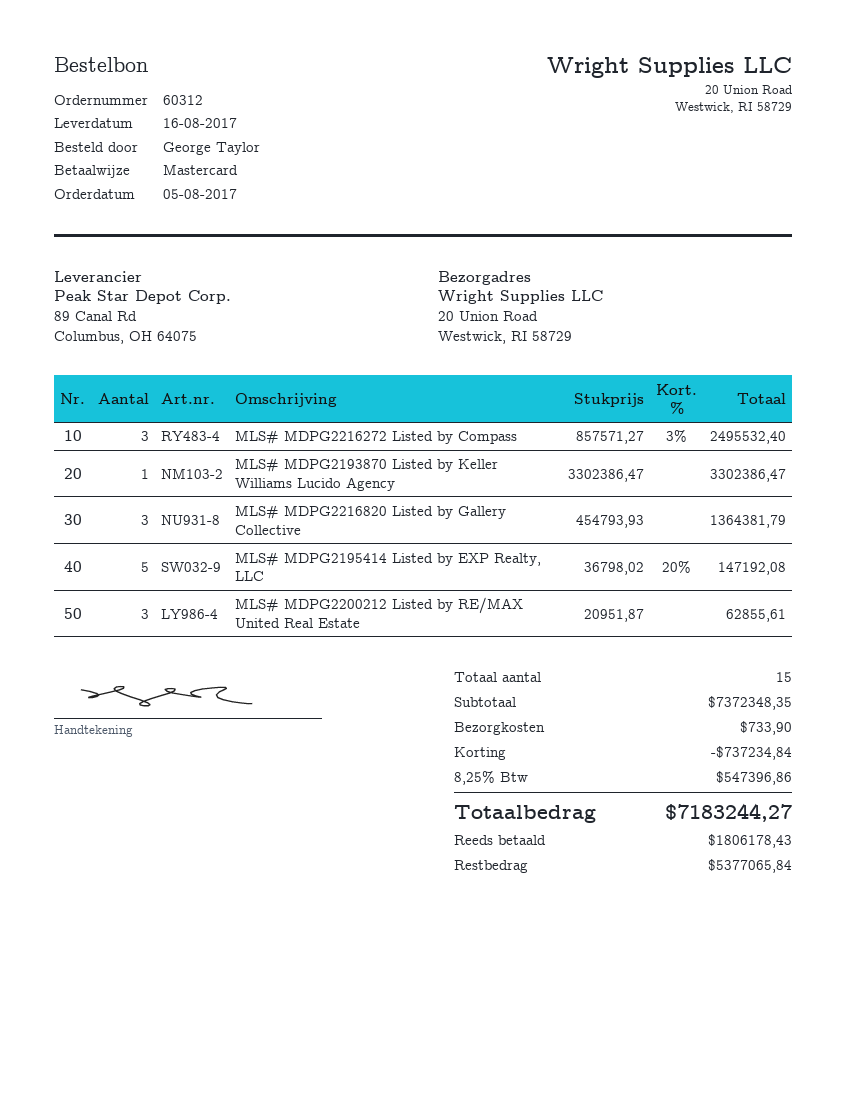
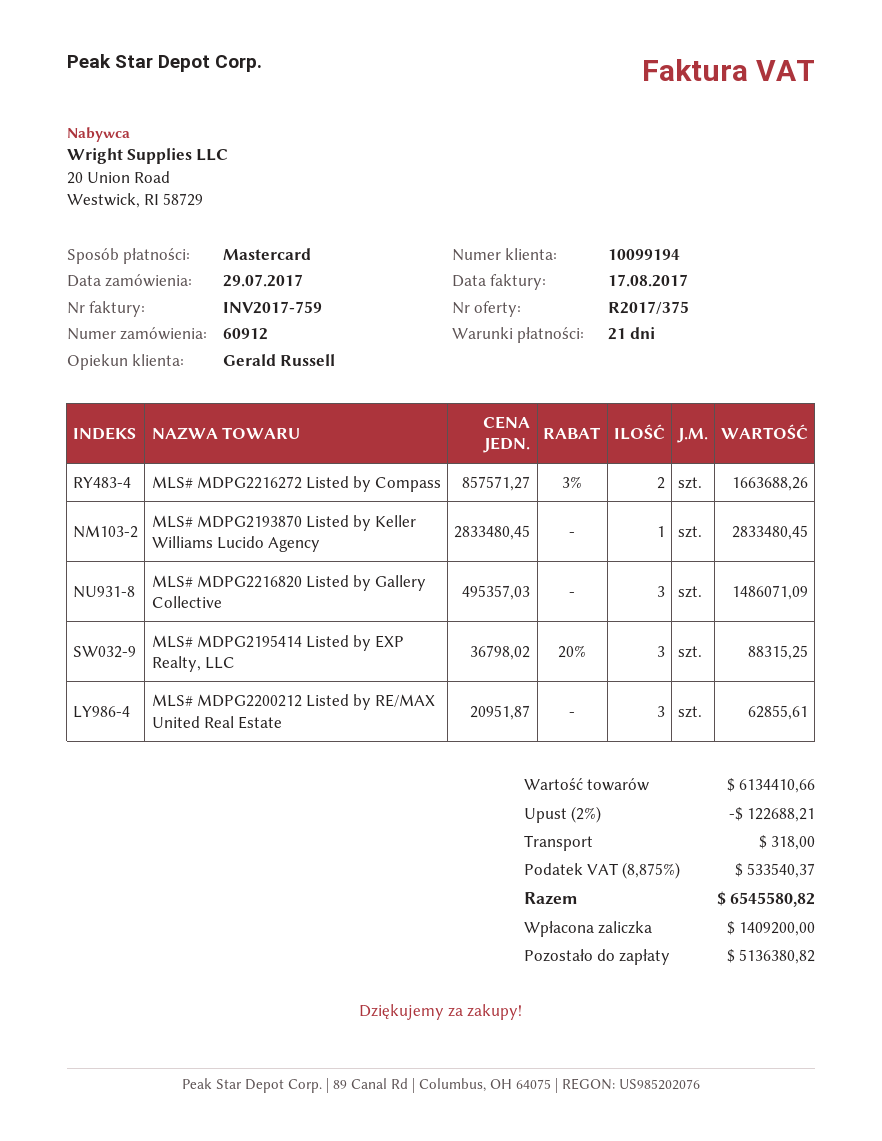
order number: 60312 -> 60912
order date: 2017-08-05 -> 2017-07-29
MLS# MDPG2216272 Listed by Compass: 3 x 857571.27 - 3% = 2495532.40 -> 2 x 857571.27 - 3% = 1663688.26
MLS# MDPG2193870 Listed by Keller Williams Lucido Agency: 1 x 3302386.47 = 3302386.47 -> 1 x 2833480.45 = 2833480.45
MLS# MDPG2216820 Listed by Gallery Collective: 3 x 454793.93 = 1364381.79 -> 3 x 495357.03 = 1486071.09
MLS# MDPG2195414 Listed by EXP Realty, LLC: 5 x 36798.02 - 20% = 147192.08 -> 3 x 36798.02 - 20% = 88315.25
subtotal: 7372348.35 -> 6134410.66
discount: 737234.84 -> 122688.21
shipping: 733.90 -> 318.00
tax: 8.25% = 547396.86 -> 8.875% = 533540.37
total: 7183244.27 -> 6545580.82
deposit: 1806178.43 -> 1409200.00
balance: 5377065.84 -> 5136380.82

